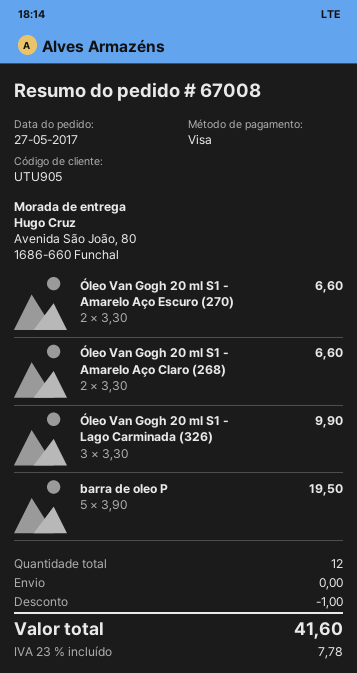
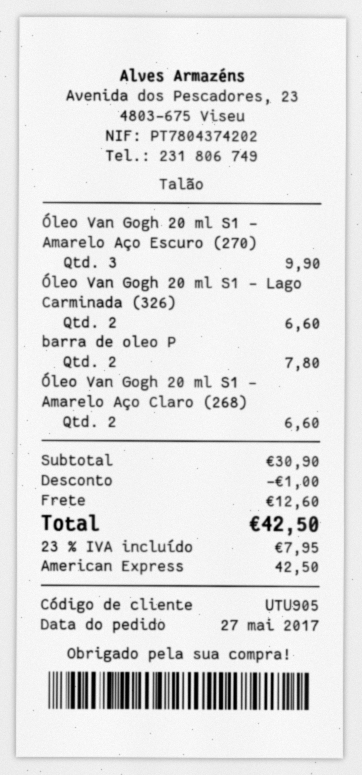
payment method: Visa -> American Express
Óleo Van Gogh 20 ml S1 - Amarelo Aço Escuro (270): 2 for 6.60 -> 3 for 9.90
Óleo Van Gogh 20 ml S1 - Lago Carminada (326): 3 for 9.90 -> 2 for 6.60
barra de oleo P: 5 for 19.50 -> 2 for 7.80
shipping: 0.00 -> 12.60
tax: 23% = 7.78 -> 23% = 7.95
total: 41.60 -> 42.50

